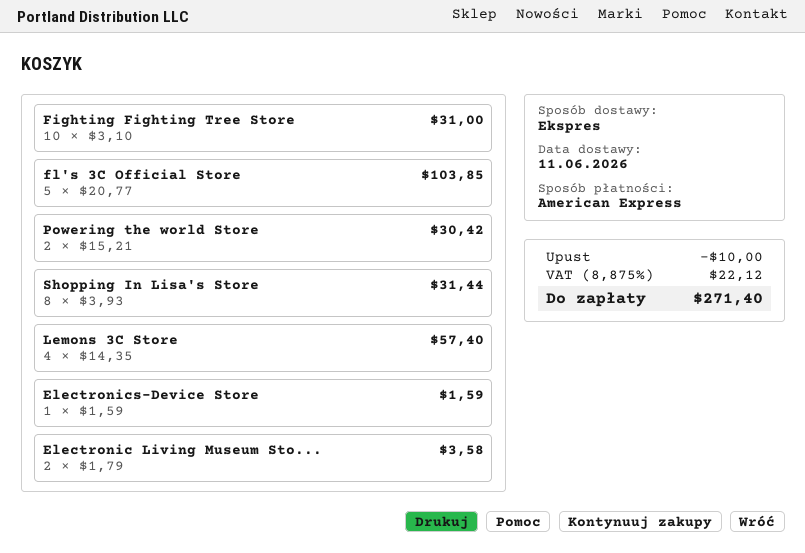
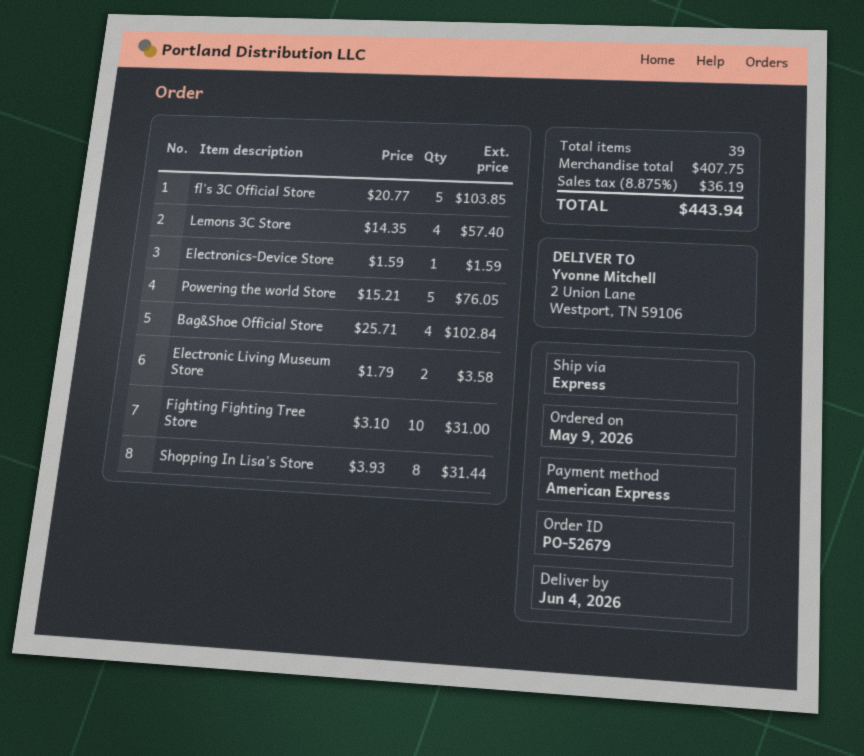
delivery date: 2026-06-11 -> 2026-06-04
Powering the world Store: 2 x 15.21 = 30.42 -> 5 x 15.21 = 76.05
Bag&Shoe Official Store: none -> 4 x 25.71 = 102.84
discount: 10.00 -> none
tax: 8.875% = 22.12 -> 8.875% = 36.19
total: 271.40 -> 443.94

